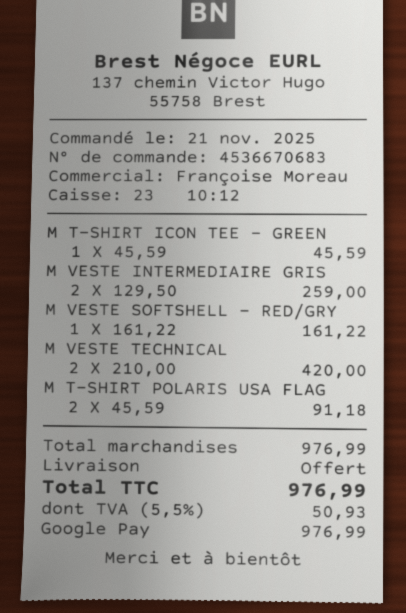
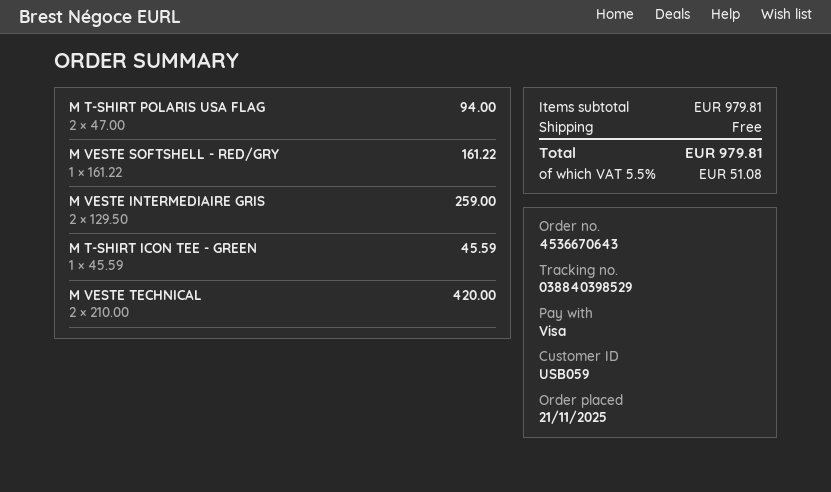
order number: 4536670683 -> 4536670643
payment method: Google Pay -> Visa
M T-SHIRT POLARIS USA FLAG: 2 x 45.59 = 91.18 -> 2 x 47.00 = 94.00
subtotal: 976.99 -> 979.81
tax: 5.5% = 50.93 -> 5.5% = 51.08
total: 976.99 -> 979.81

